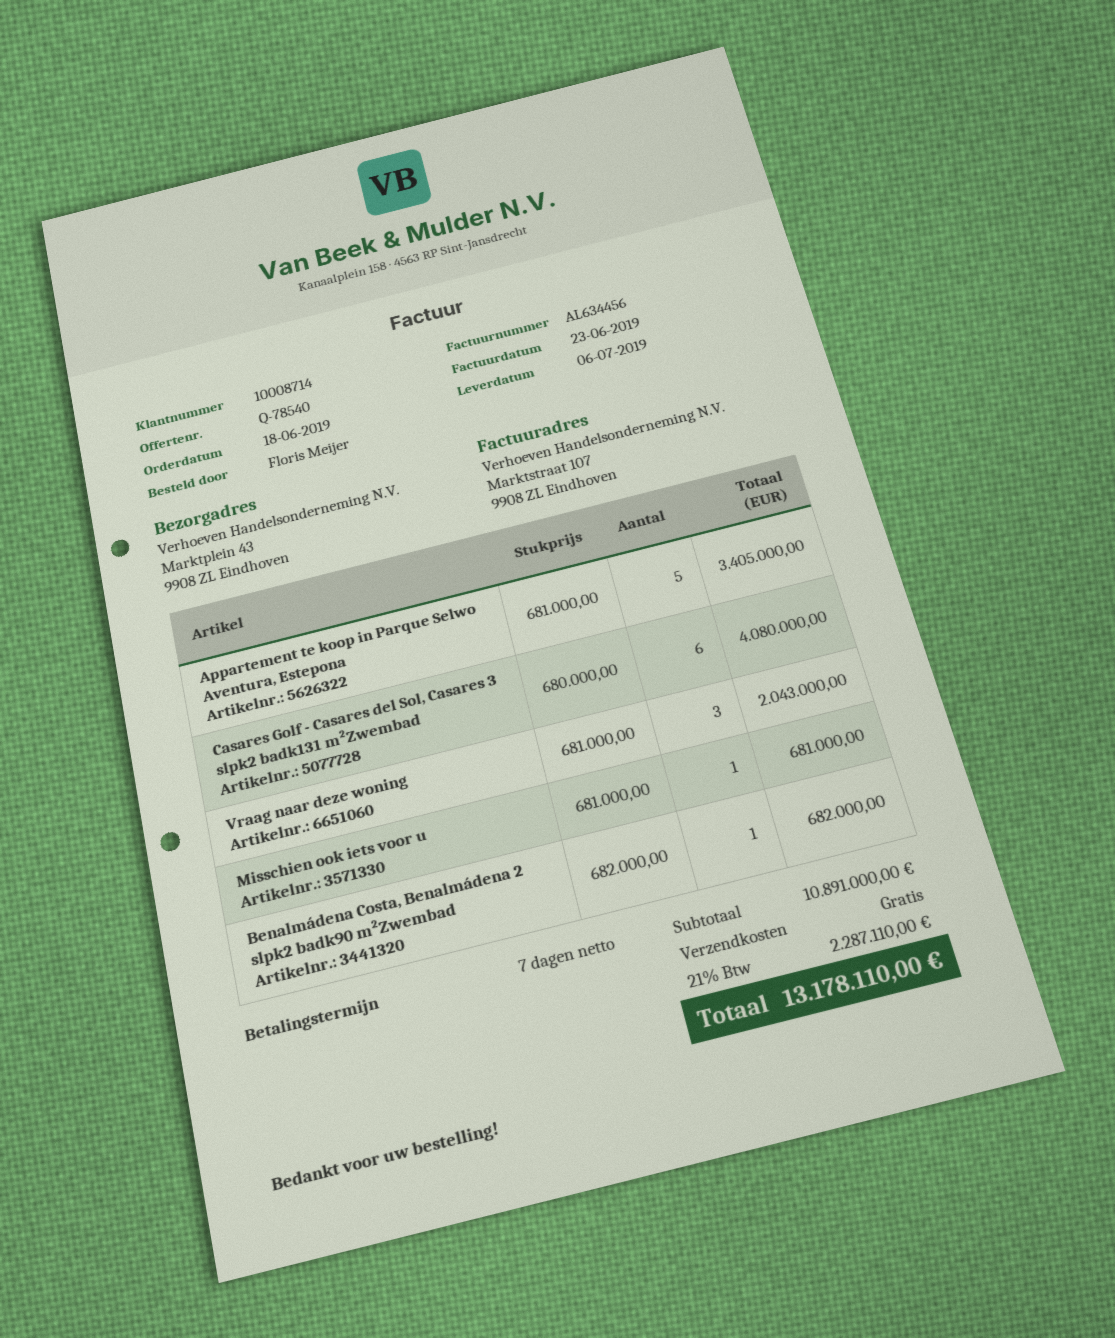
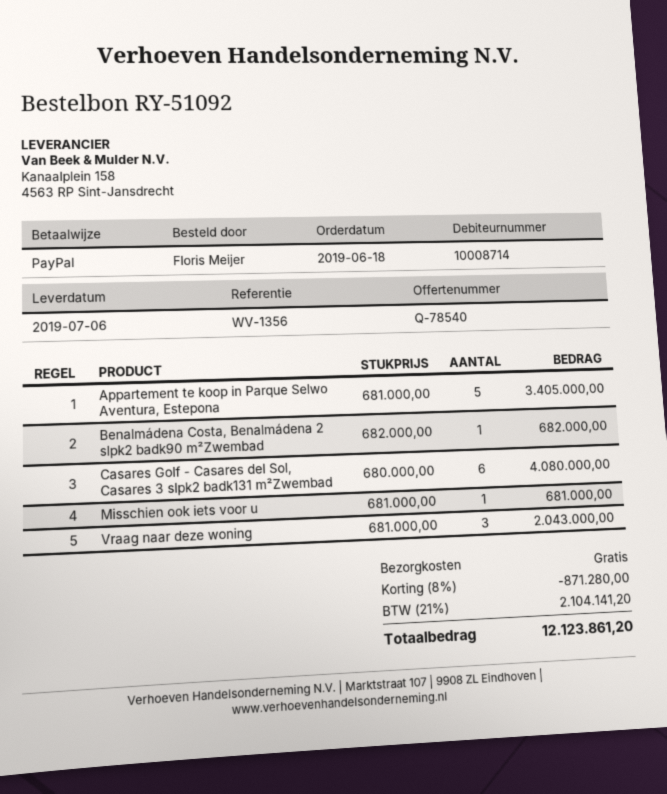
discount: none -> 8% = 871280.00
tax: 21% = 2287110.00 -> 21% = 2104141.20
total: 13178110.00 -> 12123861.20

